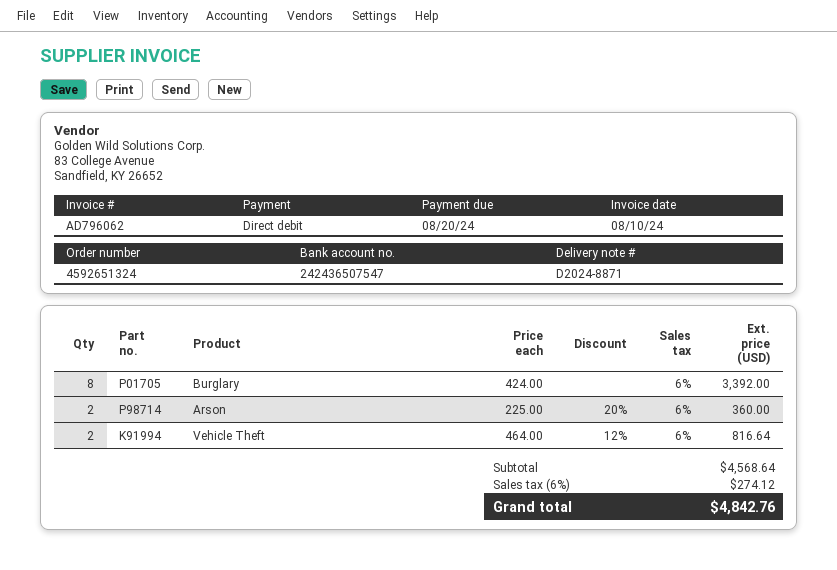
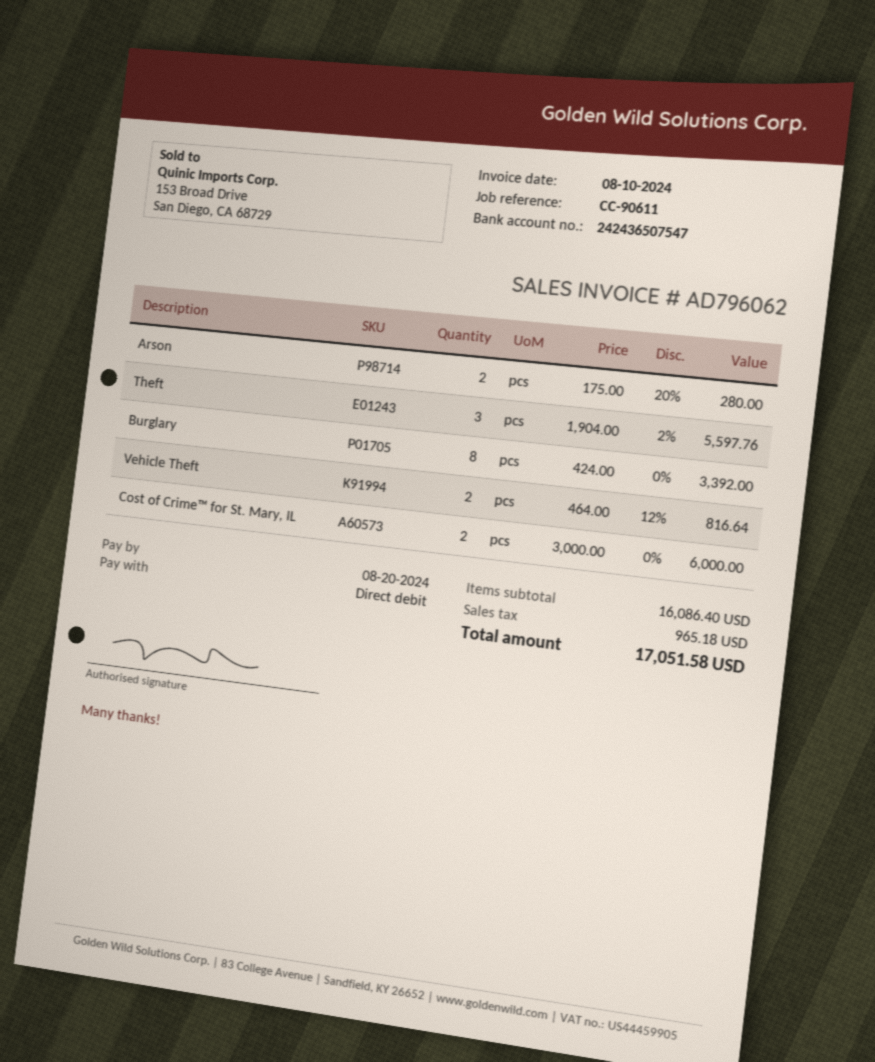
Arson: 2 x 225.00 - 20% = 360.00 -> 2 x 175.00 - 20% = 280.00
Theft: none -> 3 x 1904.00 - 2% = 5597.76
Cost of Crime™ for St. Mary, IL: none -> 2 x 3000.00 = 6000.00
subtotal: 4568.64 -> 16086.40
tax: 274.12 -> 965.18
total: 4842.76 -> 17051.58

